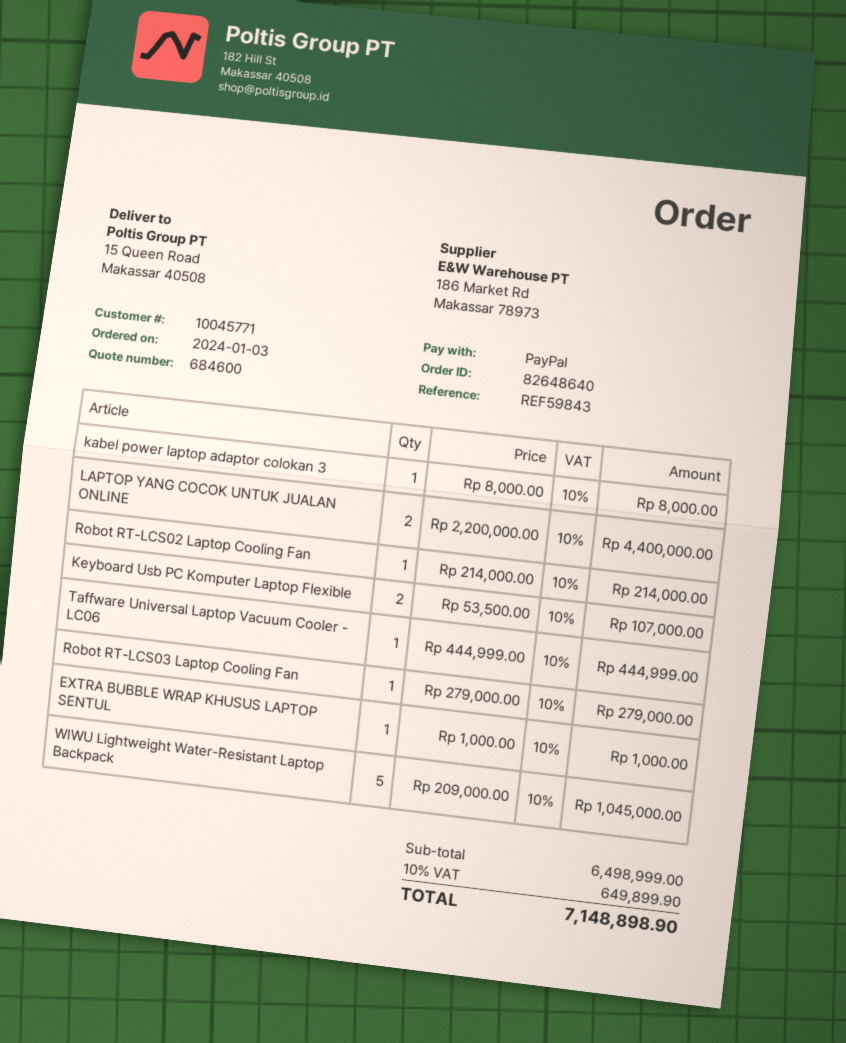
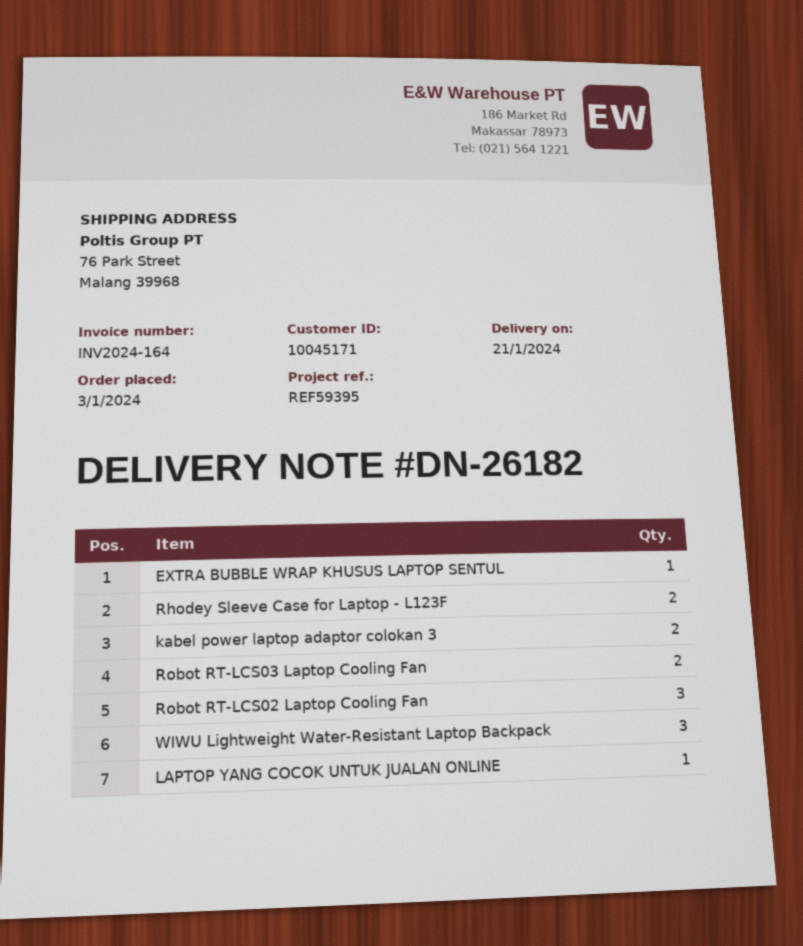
customer number: 10045771 -> 10045171
reference: REF59843 -> REF59395
ship to: 15 Queen Road, Makassar 40508 -> 76 Park Street, Malang 39968
kabel power laptop adaptor colokan 3: 1 -> 2
LAPTOP YANG COCOK UNTUK JUALAN ONLINE: 2 -> 1
Robot RT-LCS02 Laptop Cooling Fan: 1 -> 3
Keyboard Usb PC Komputer Laptop Flexible: 2 -> none
Taffware Universal Laptop Vacuum Cooler - LC06: 1 -> none
Robot RT-LCS03 Laptop Cooling Fan: 1 -> 2
WIWU Lightweight Water-Resistant Laptop Backpack: 5 -> 3
Rhodey Sleeve Case for Laptop - L123F: none -> 2

